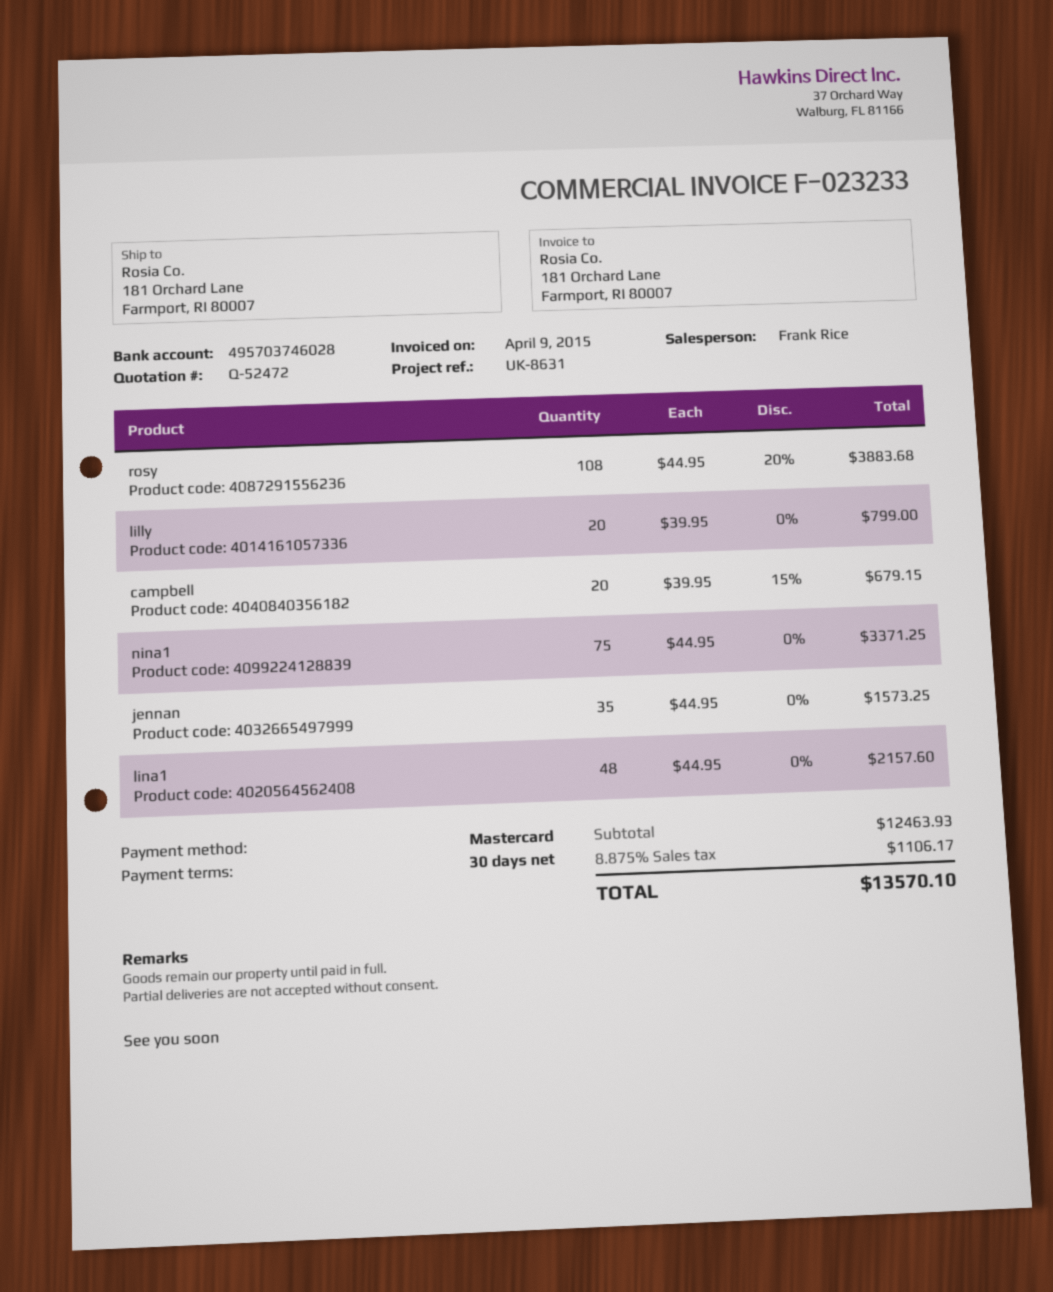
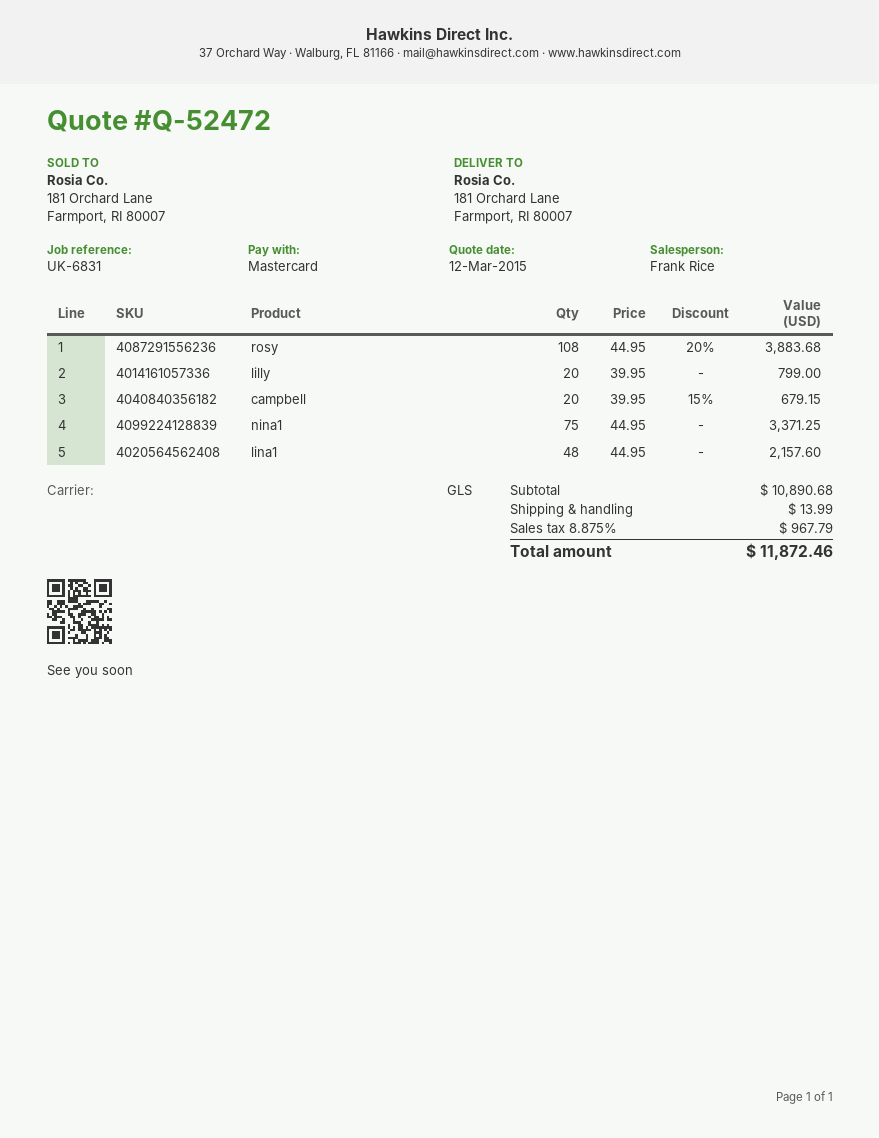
reference: UK-8631 -> UK-6831
jennan: 35 x 44.95 = 1573.25 -> none
subtotal: 12463.93 -> 10890.68
shipping: none -> 13.99
tax: 8.875% = 1106.17 -> 8.875% = 967.79
total: 13570.10 -> 11872.46

